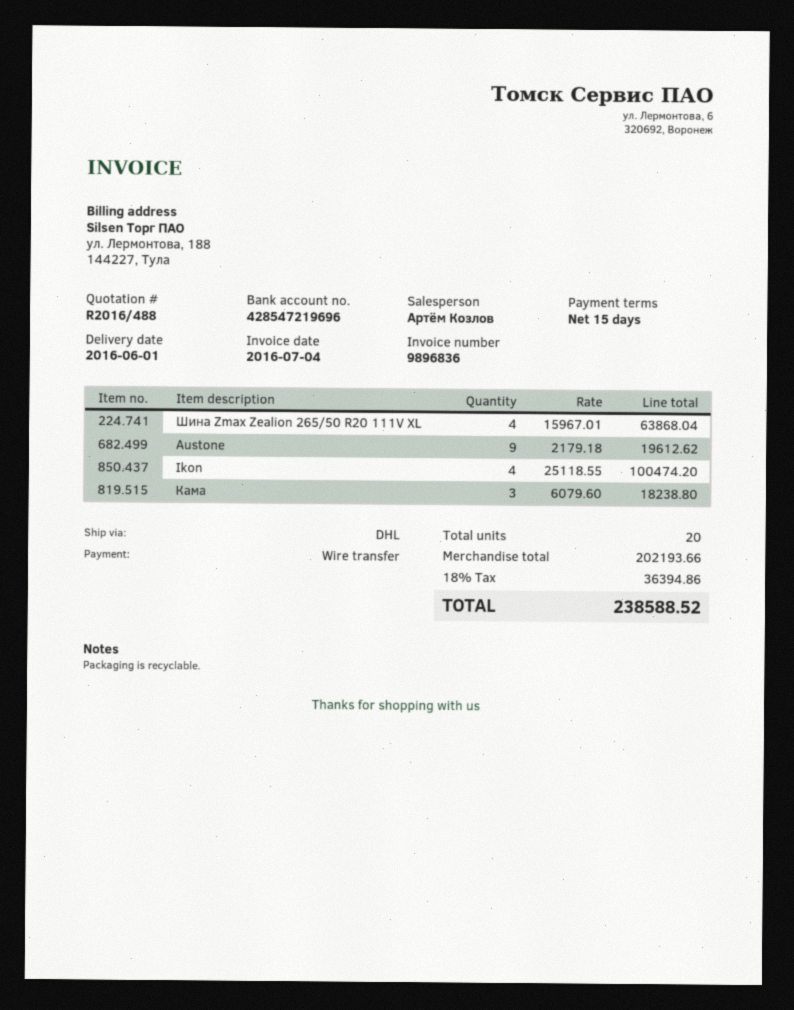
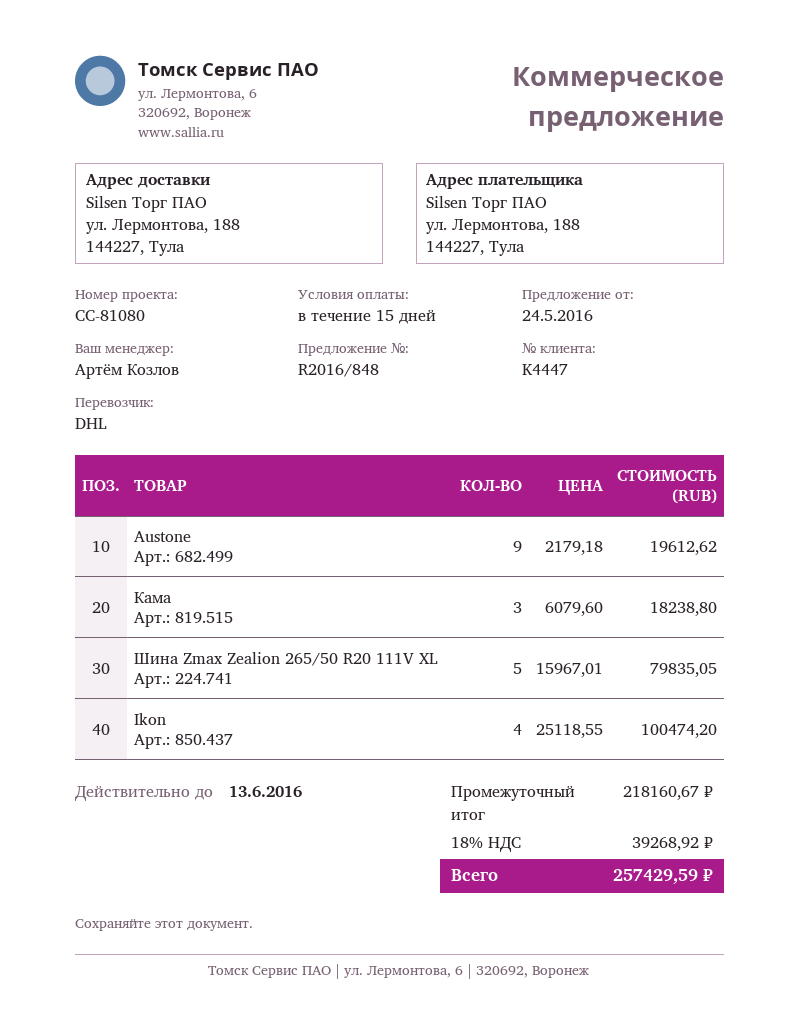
quote number: R2016/488 -> R2016/848
Шина Zmax Zealion 265/50 R20 111V XL: 4 x 15967.01 = 63868.04 -> 5 x 15967.01 = 79835.05
subtotal: 202193.66 -> 218160.67
tax: 18% = 36394.86 -> 18% = 39268.92
total: 238588.52 -> 257429.59

